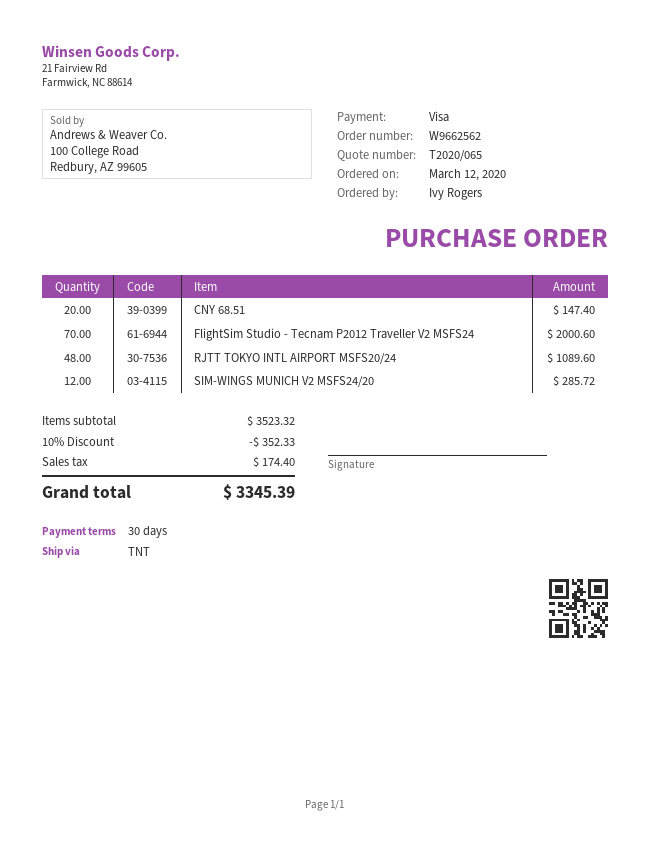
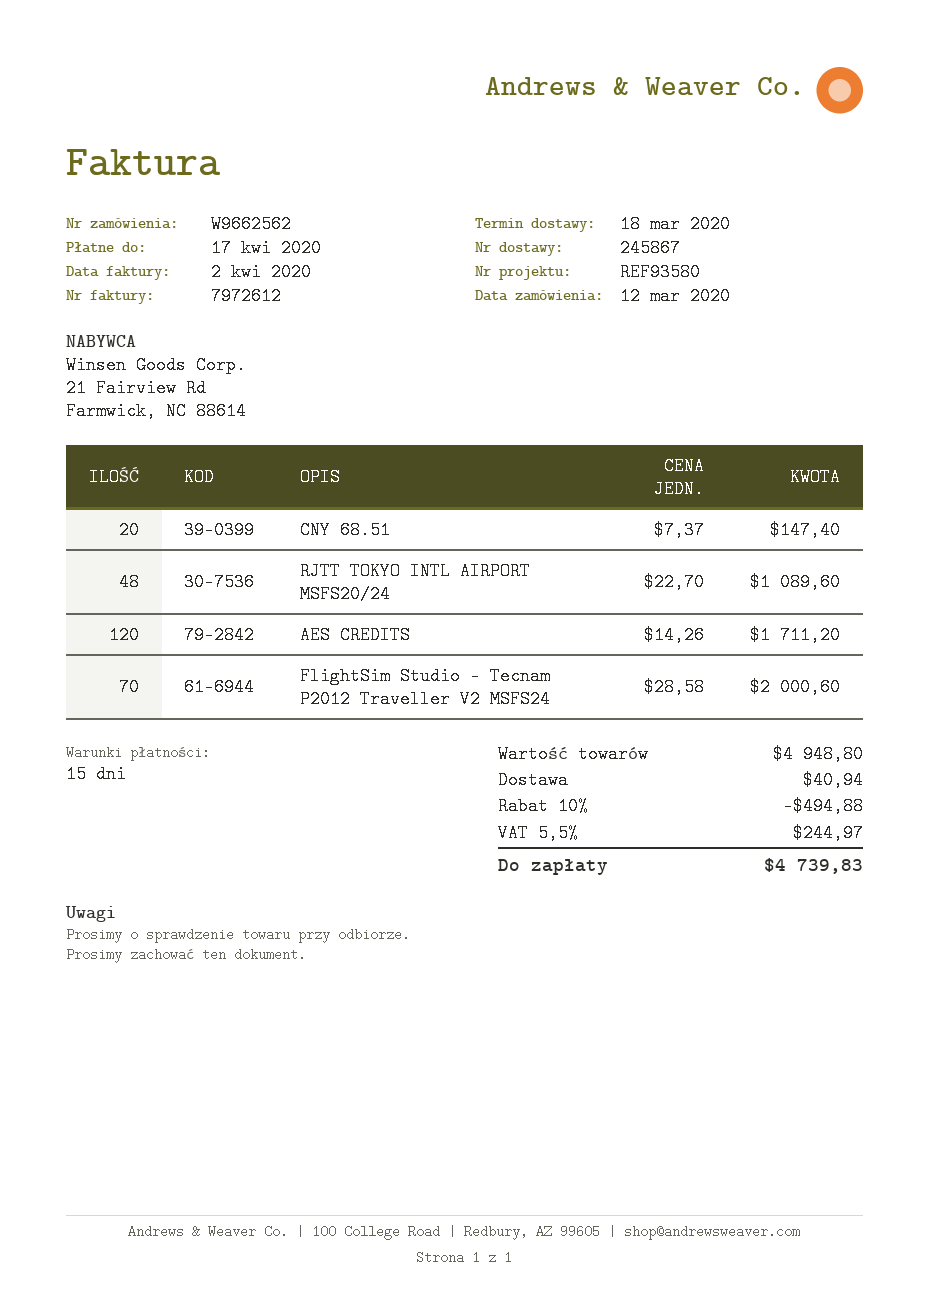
payment terms: 30 days -> 15 days
SIM-WINGS MUNICH V2 MSFS24/20: 12 for 285.72 -> none
AES CREDITS: none -> 120 for 1711.20
subtotal: 3523.32 -> 4948.80
discount: 10% = 352.33 -> 10% = 494.88
shipping: none -> 40.94
tax: 174.40 -> 244.97
total: 3345.39 -> 4739.83

